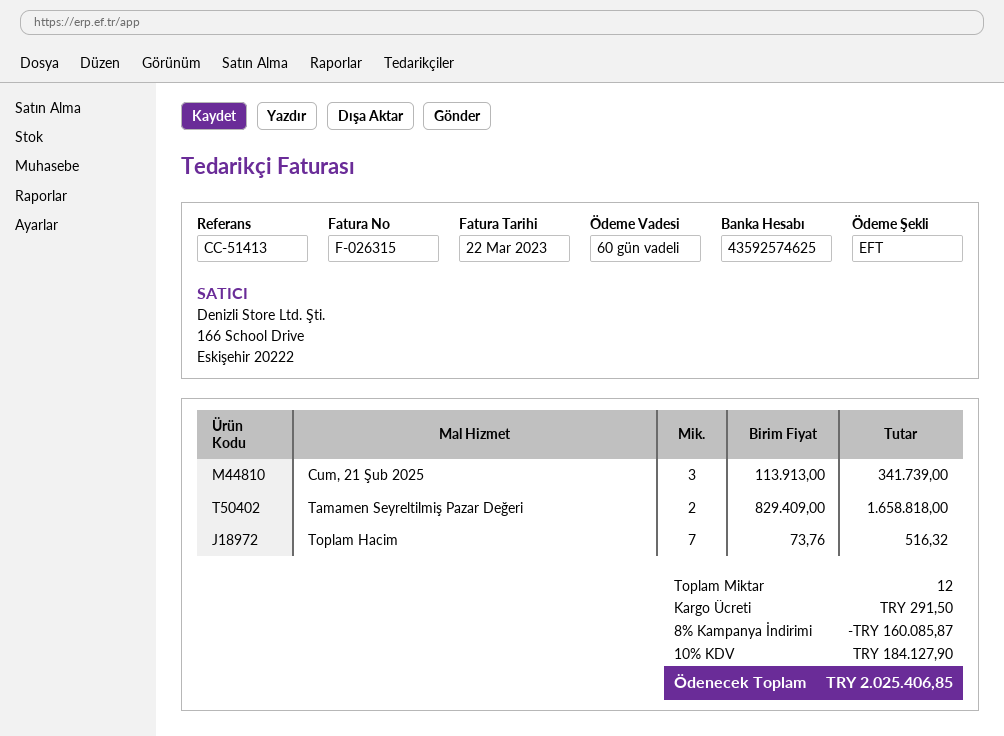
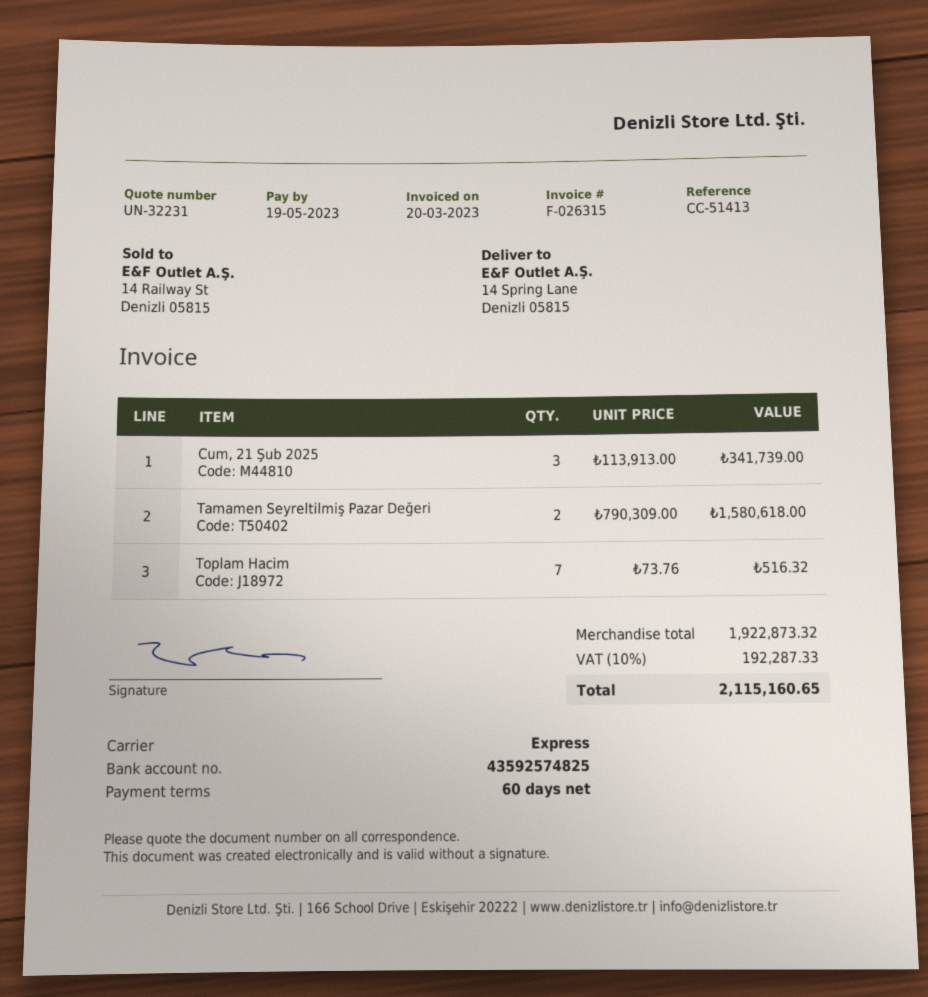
invoice date: 2023-03-22 -> 2023-03-20
bank account: 43592574625 -> 43592574825
Tamamen Seyreltilmiş Pazar Değeri: 2 x 829409.00 = 1658818.00 -> 2 x 790309.00 = 1580618.00
discount: 8% = 160085.87 -> none
shipping: 291.50 -> none
tax: 10% = 184127.90 -> 10% = 192287.33
total: 2025406.85 -> 2115160.65

